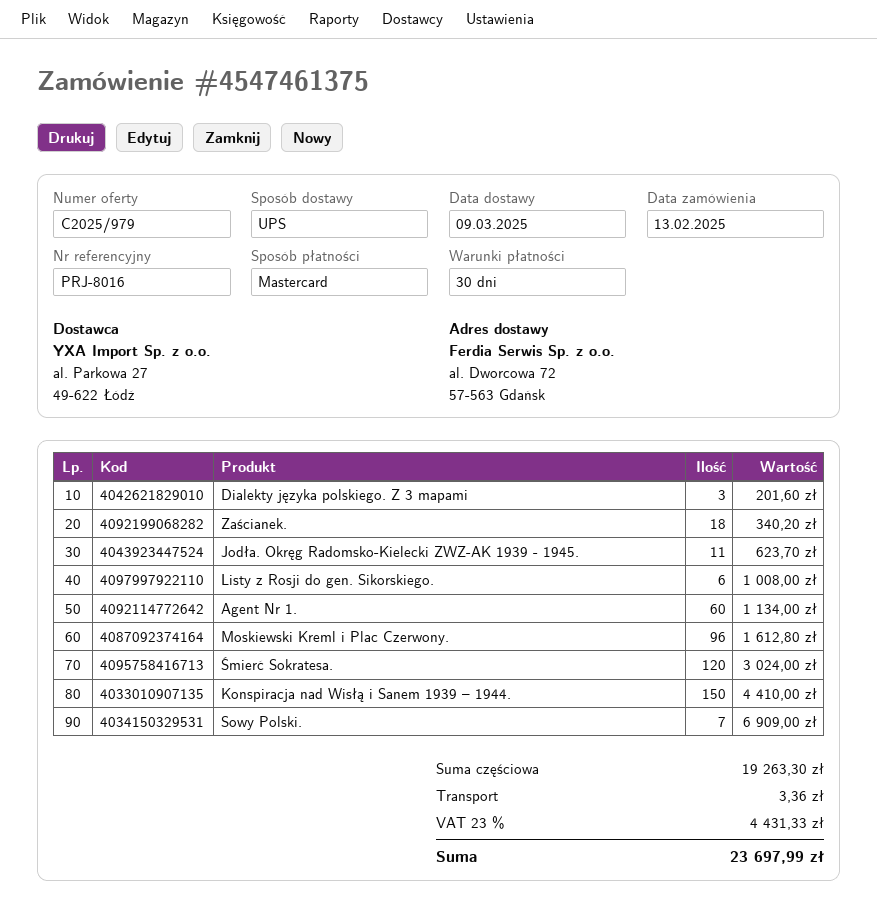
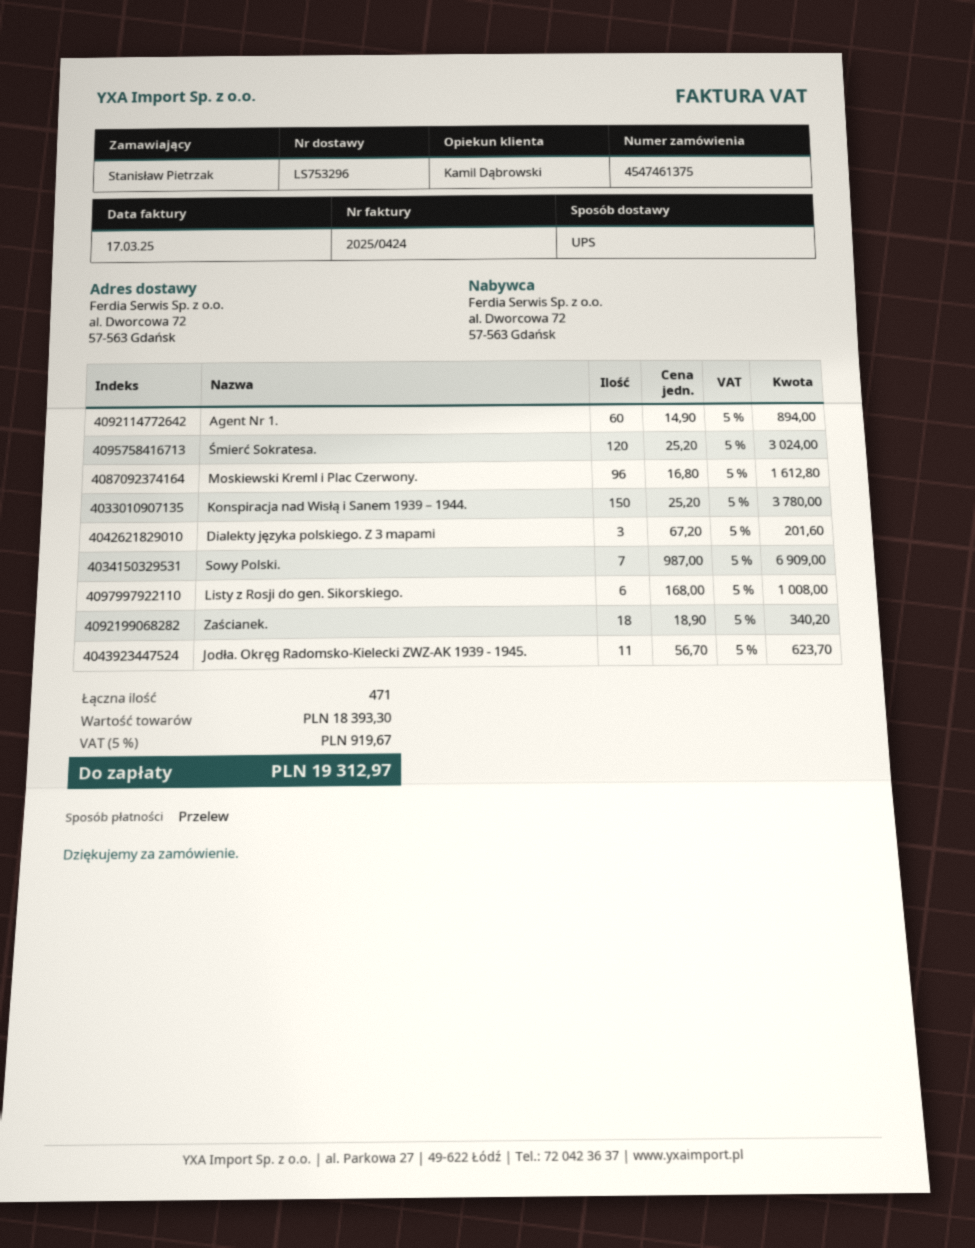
payment method: Mastercard -> bank transfer
Agent Nr 1.: 60 for 1134.00 -> 60 for 894.00
Konspiracja nad Wisłą i Sanem 1939 – 1944.: 150 for 4410.00 -> 150 for 3780.00
subtotal: 19263.30 -> 18393.30
shipping: 3.36 -> none
tax: 23% = 4431.33 -> 5% = 919.67
total: 23697.99 -> 19312.97

